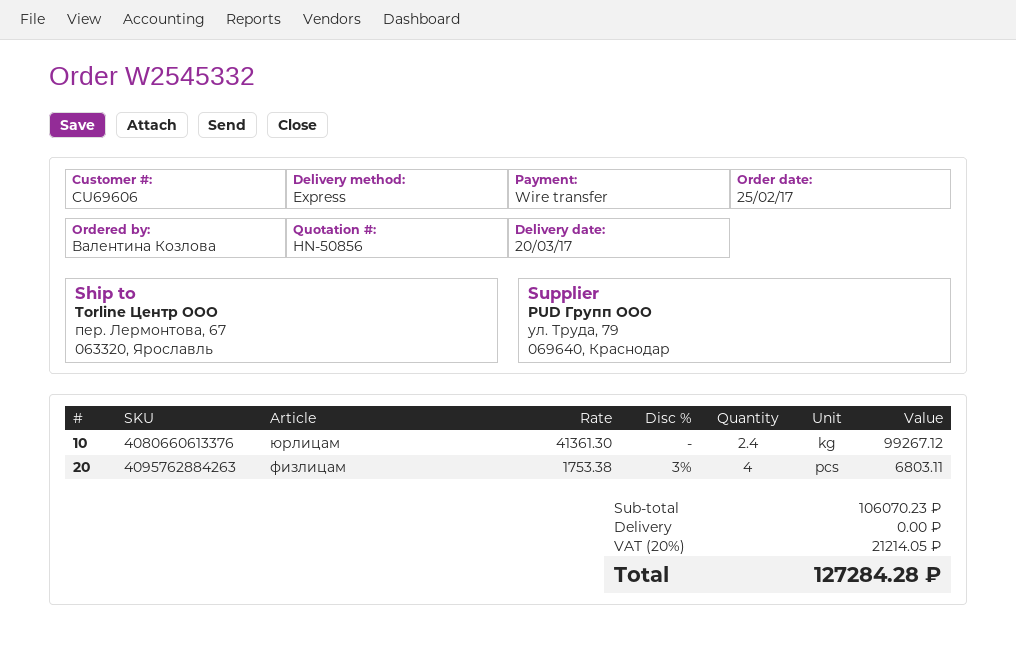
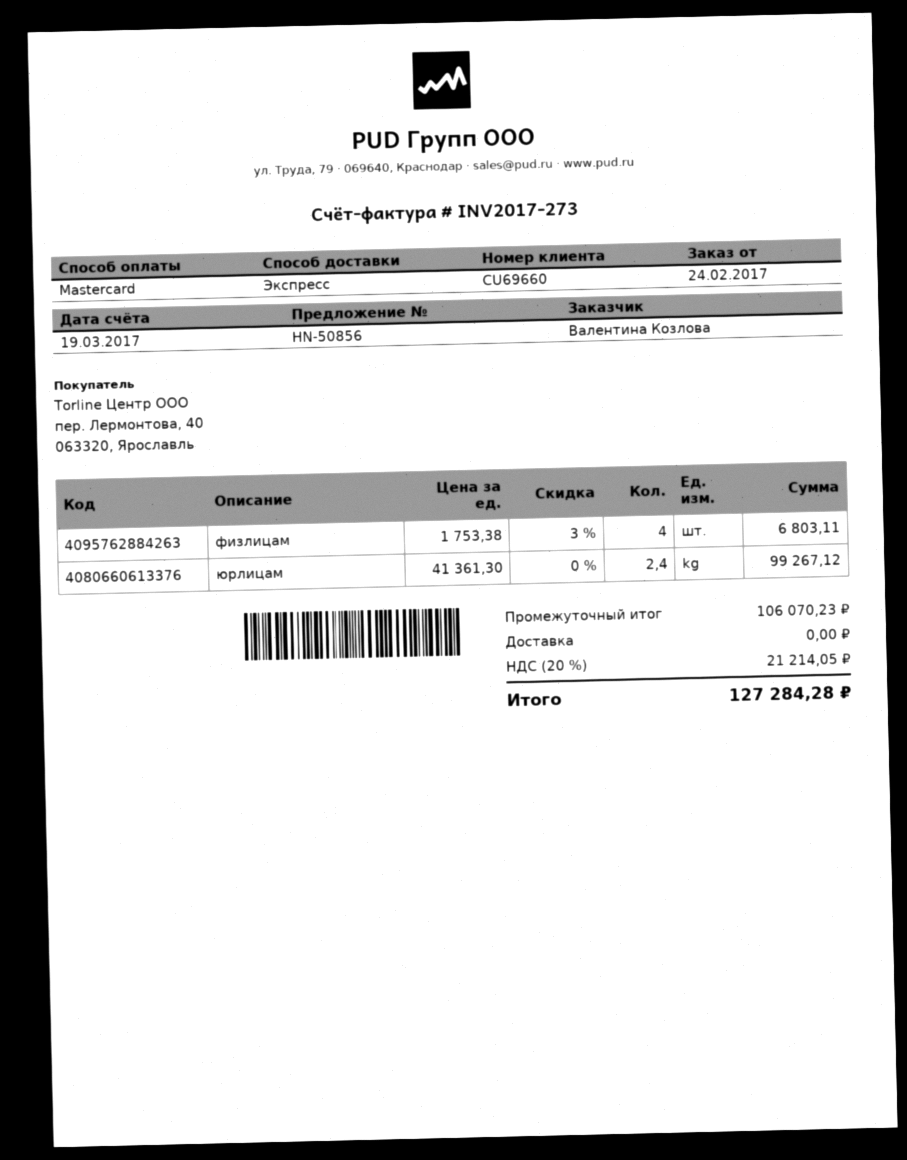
order date: 2017-02-25 -> 2017-02-24
customer number: CU69606 -> CU69660
payment method: bank transfer -> Mastercard

